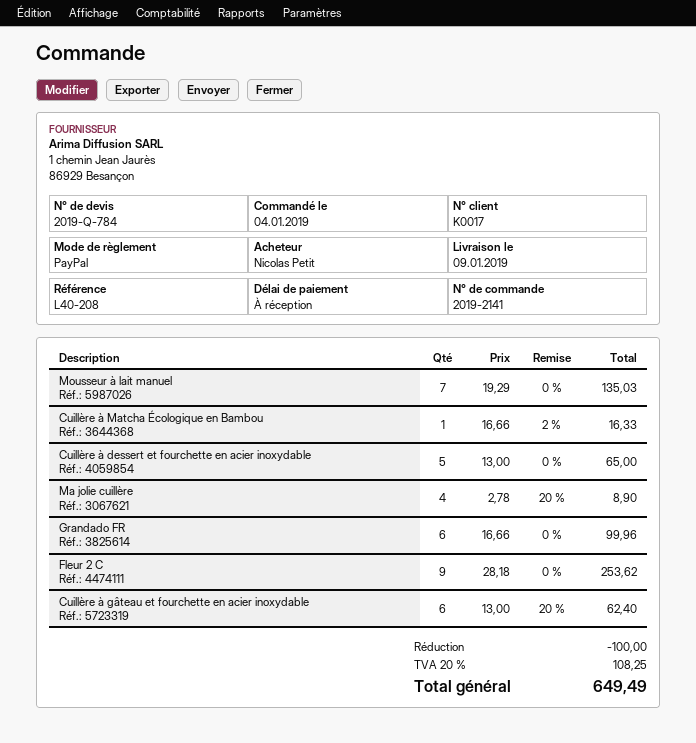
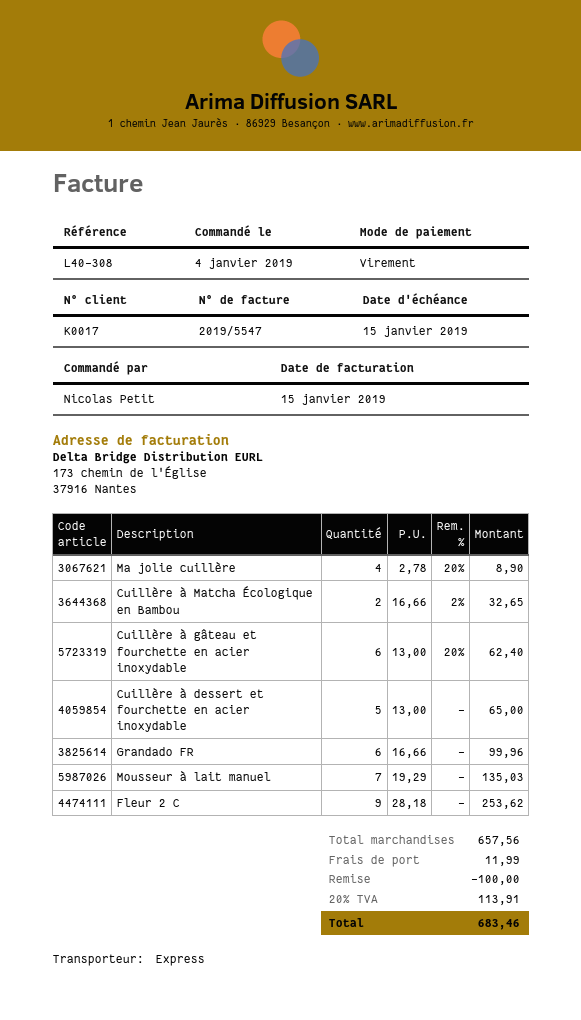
reference: L40-208 -> L40-308
payment method: PayPal -> bank transfer
Cuillère à Matcha Écologique en Bambou: 1 x 16.66 - 2% = 16.33 -> 2 x 16.66 - 2% = 32.65
shipping: none -> 11.99
tax: 20% = 108.25 -> 20% = 113.91
total: 649.49 -> 683.46

